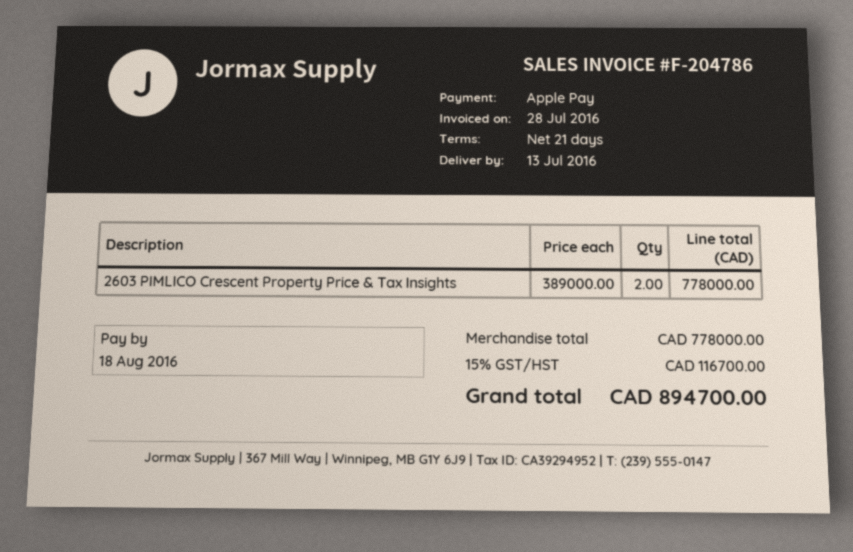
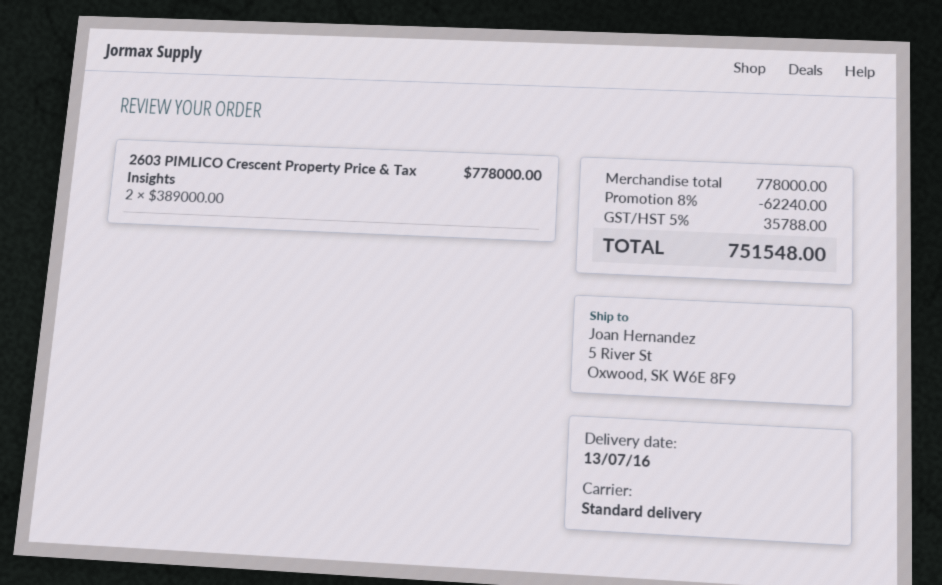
discount: none -> 8% = 62240.00
tax: 15% = 116700.00 -> 5% = 35788.00
total: 894700.00 -> 751548.00

